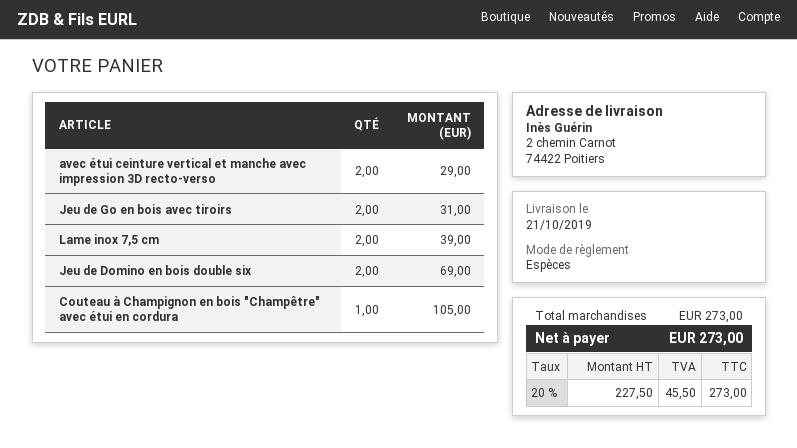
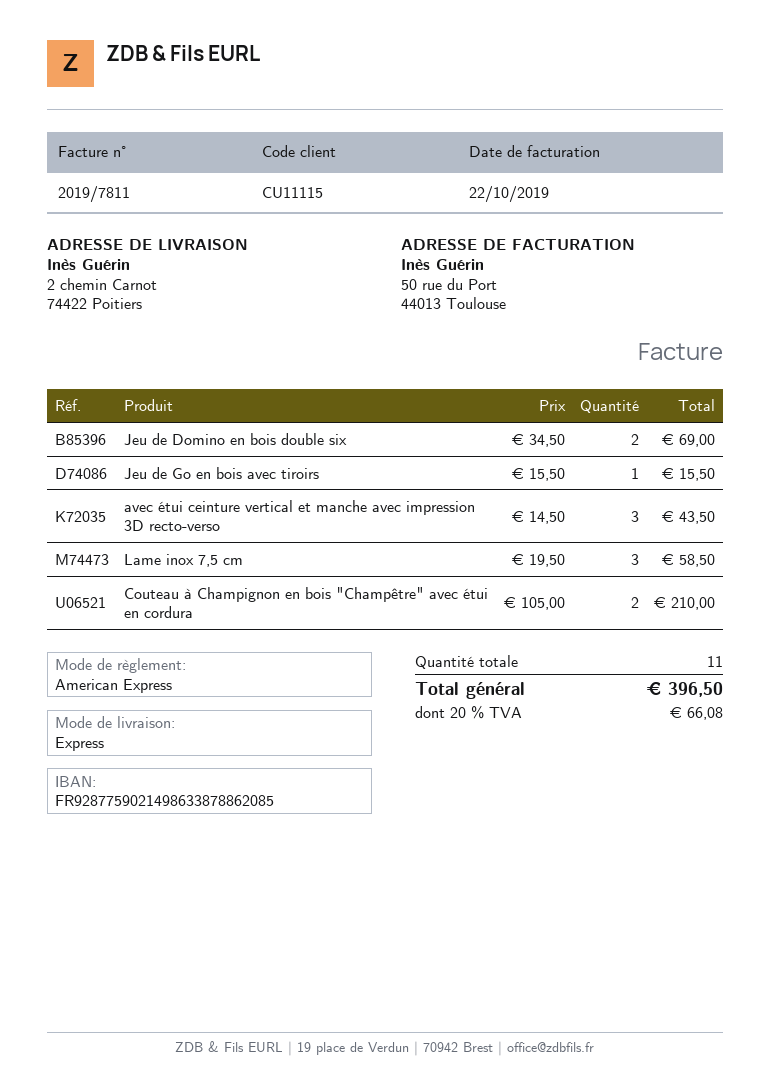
payment method: cash -> American Express
avec étui ceinture vertical et manche avec impression 3D recto-verso: 2 for 29.00 -> 3 for 43.50
Jeu de Go en bois avec tiroirs: 2 for 31.00 -> 1 for 15.50
Lame inox 7,5 cm: 2 for 39.00 -> 3 for 58.50
Couteau à Champignon en bois "Champêtre" avec étui en cordura: 1 for 105.00 -> 2 for 210.00
tax: 20% = 45.50 -> 20% = 66.08
total: 273.00 -> 396.50

